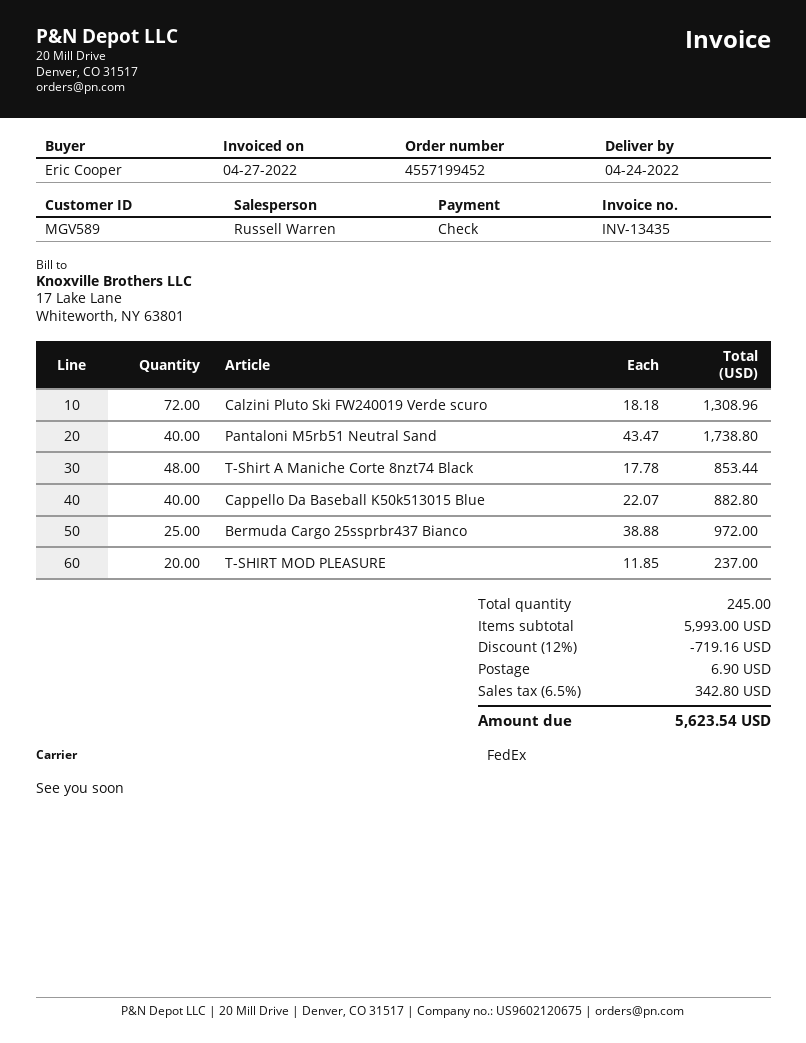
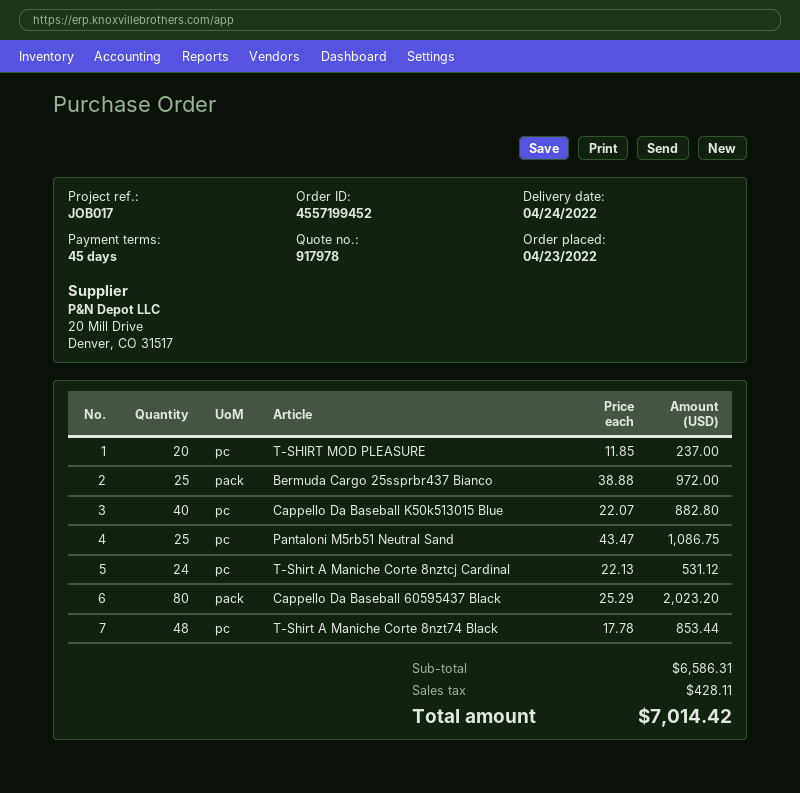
Calzini Pluto Ski FW240019 Verde scuro: 72 x 18.18 = 1308.96 -> none
Pantaloni M5rb51 Neutral Sand: 40 x 43.47 = 1738.80 -> 25 x 43.47 = 1086.75
T-Shirt A Maniche Corte 8nztcj Cardinal: none -> 24 x 22.13 = 531.12
Cappello Da Baseball 60595437 Black: none -> 80 x 25.29 = 2023.20
subtotal: 5993.00 -> 6586.31
discount: 12% = 719.16 -> none
shipping: 6.90 -> none
tax: 342.80 -> 428.11
total: 5623.54 -> 7014.42

